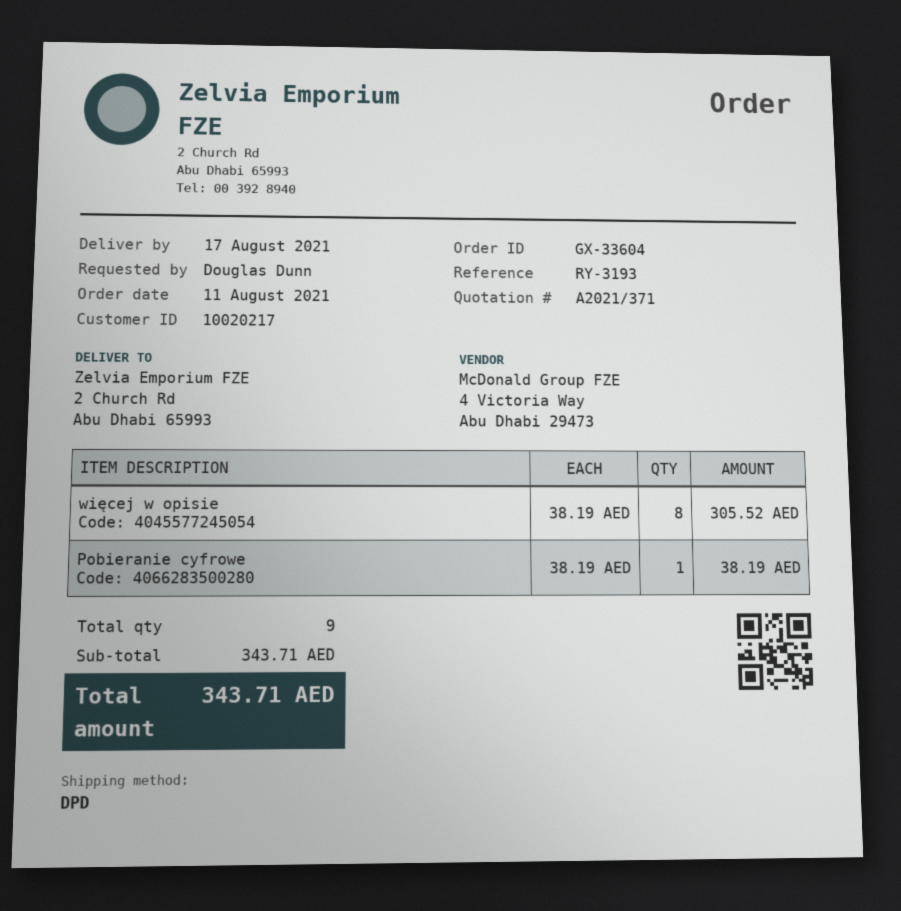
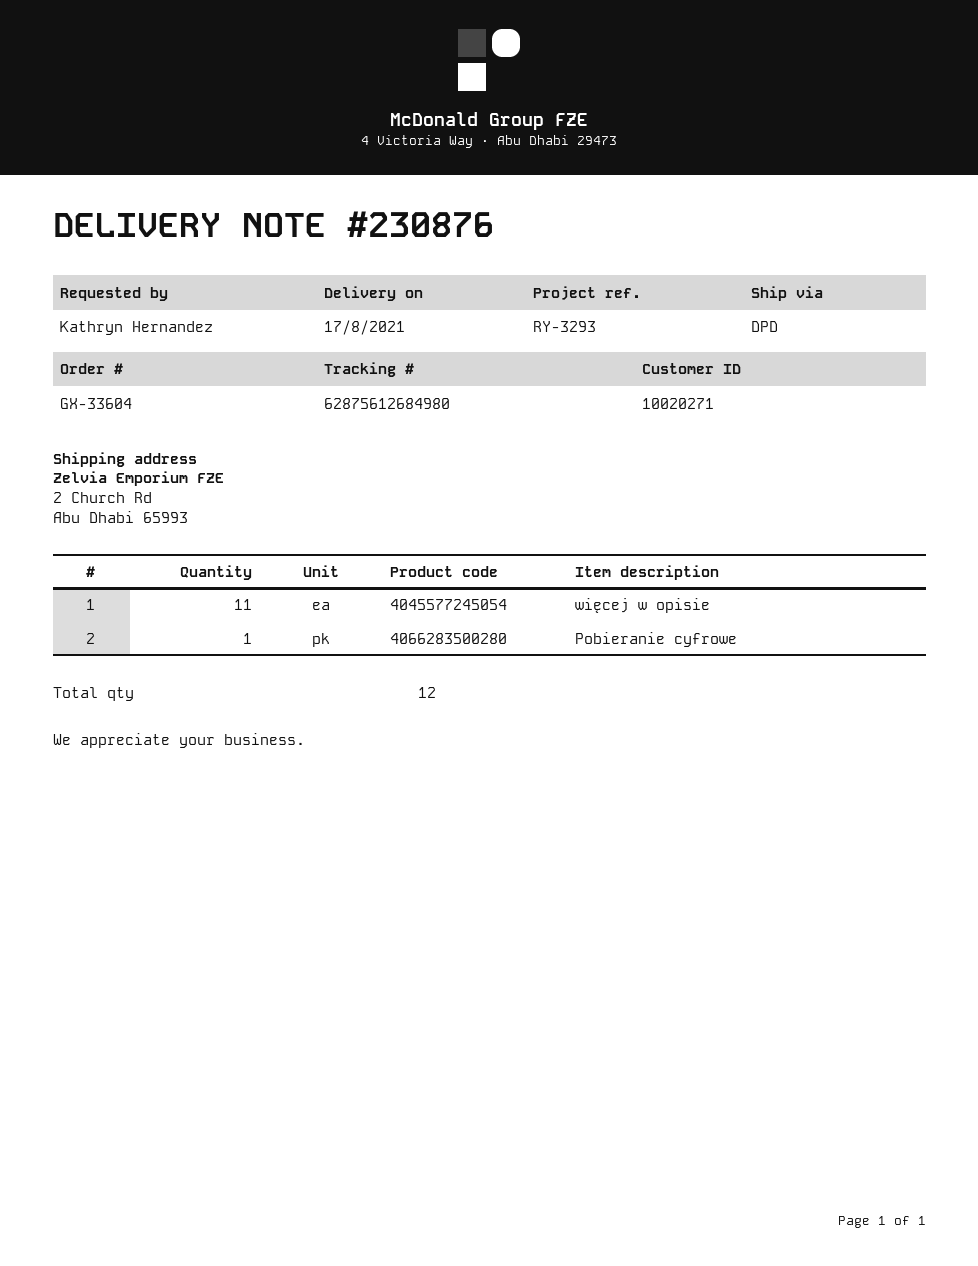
customer number: 10020217 -> 10020271
reference: RY-3193 -> RY-3293
ordered by: Douglas Dunn -> Kathryn Hernandez
więcej w opisie: 8 -> 11
total quantity: 9 -> 12

